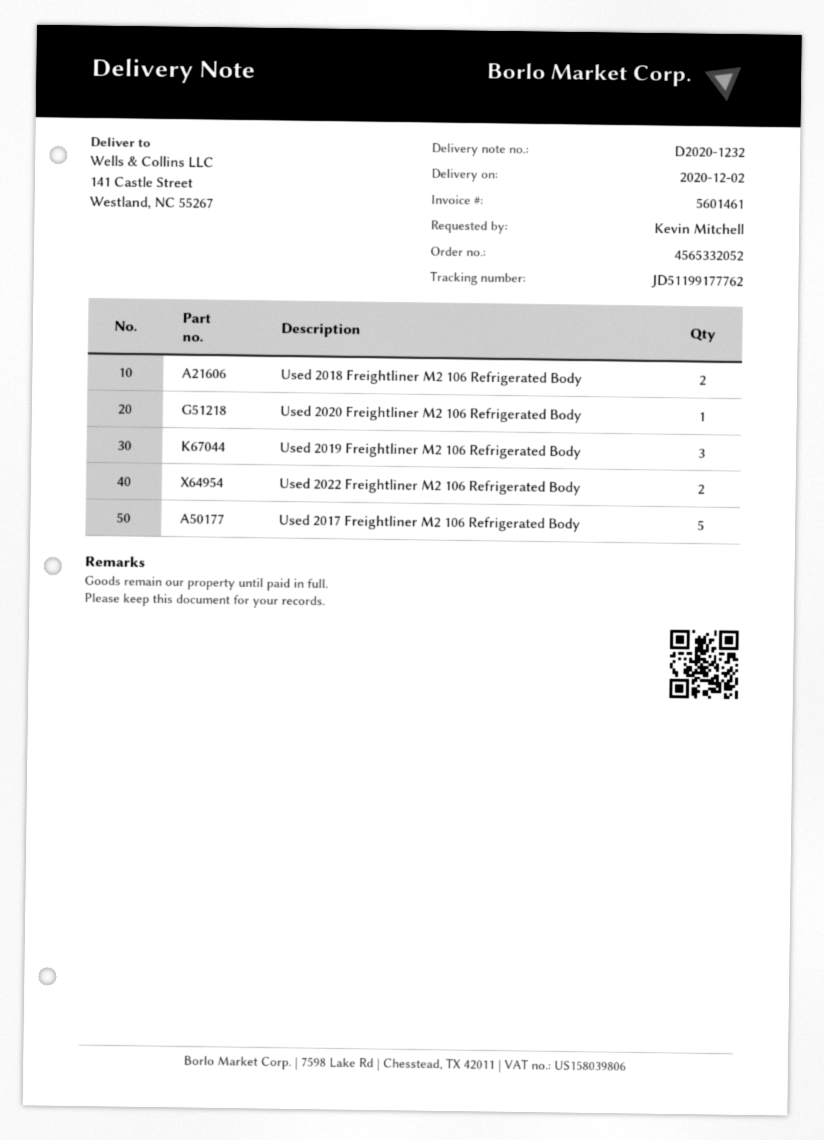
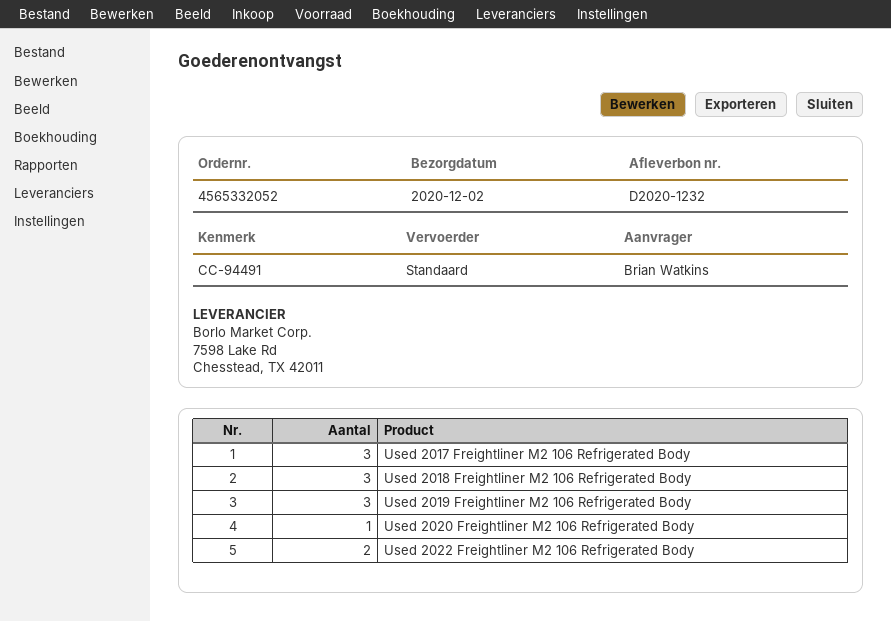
ordered by: Kevin Mitchell -> Brian Watkins
Used 2018 Freightliner M2 106 Refrigerated Body: 2 -> 3
Used 2017 Freightliner M2 106 Refrigerated Body: 5 -> 3

